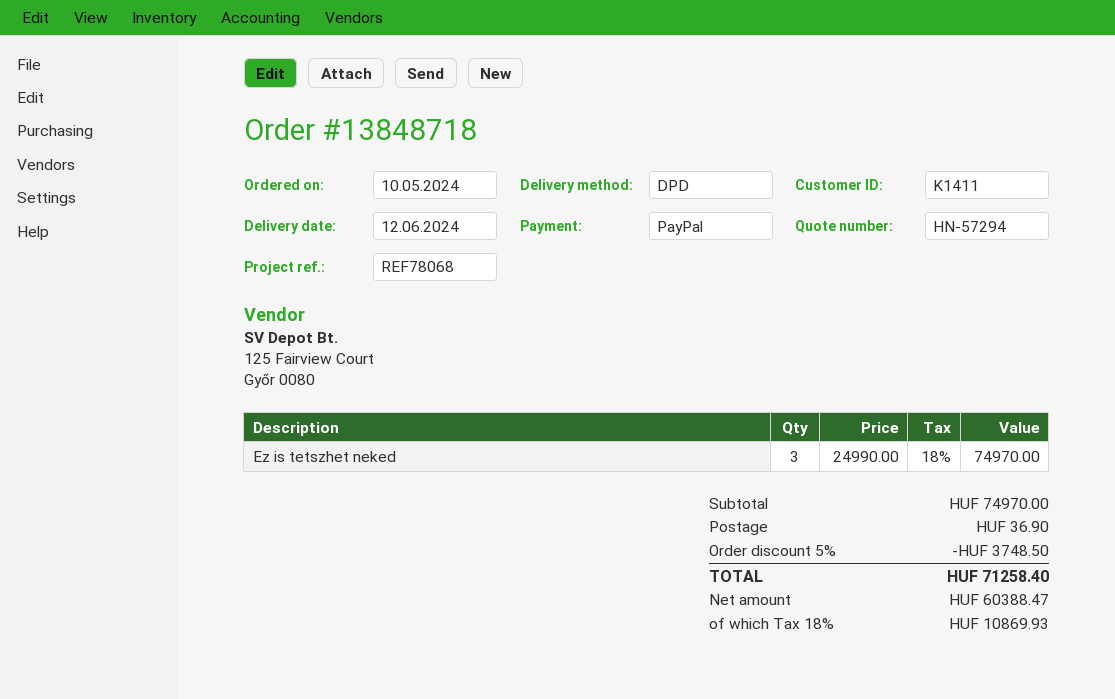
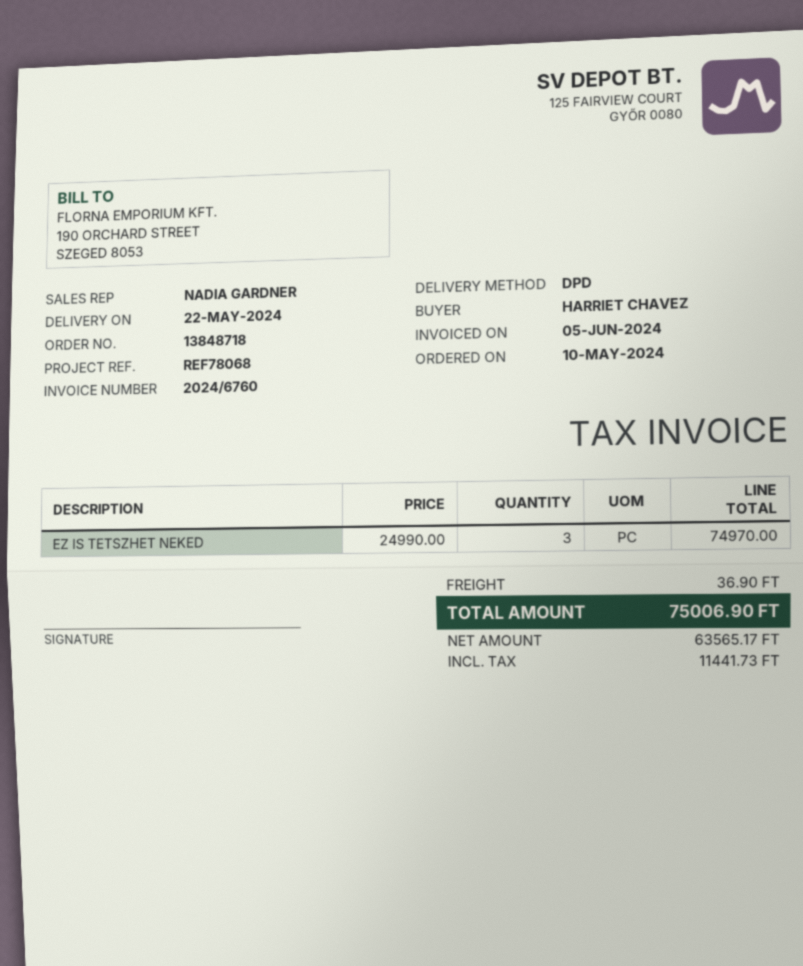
delivery date: 2024-06-12 -> 2024-05-22
discount: 5% = 3748.50 -> none
net: 60388.47 -> 63565.17
tax: 10869.93 -> 11441.73
total: 71258.40 -> 75006.90

